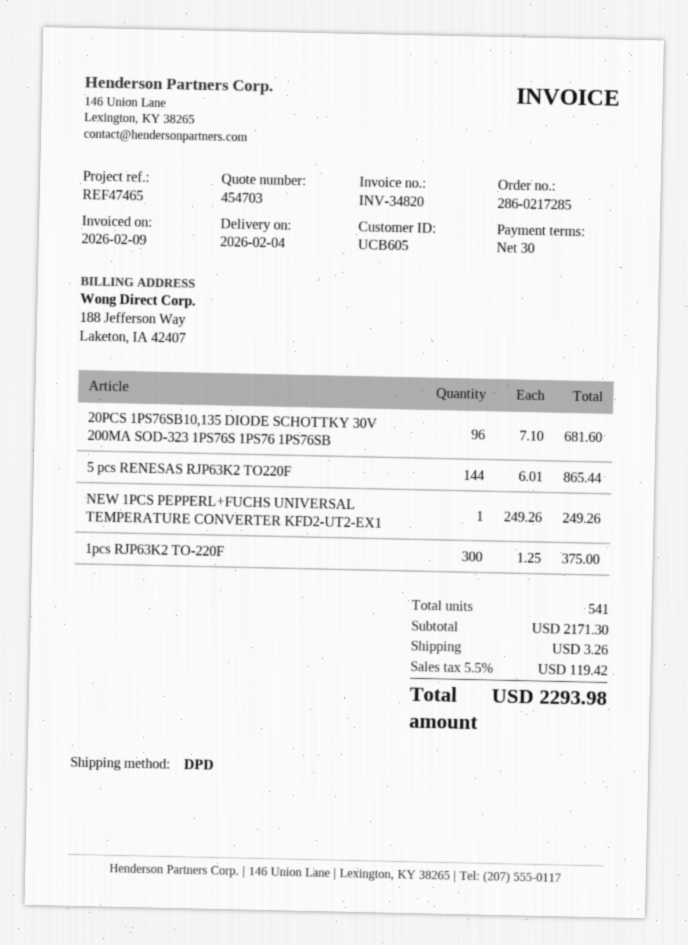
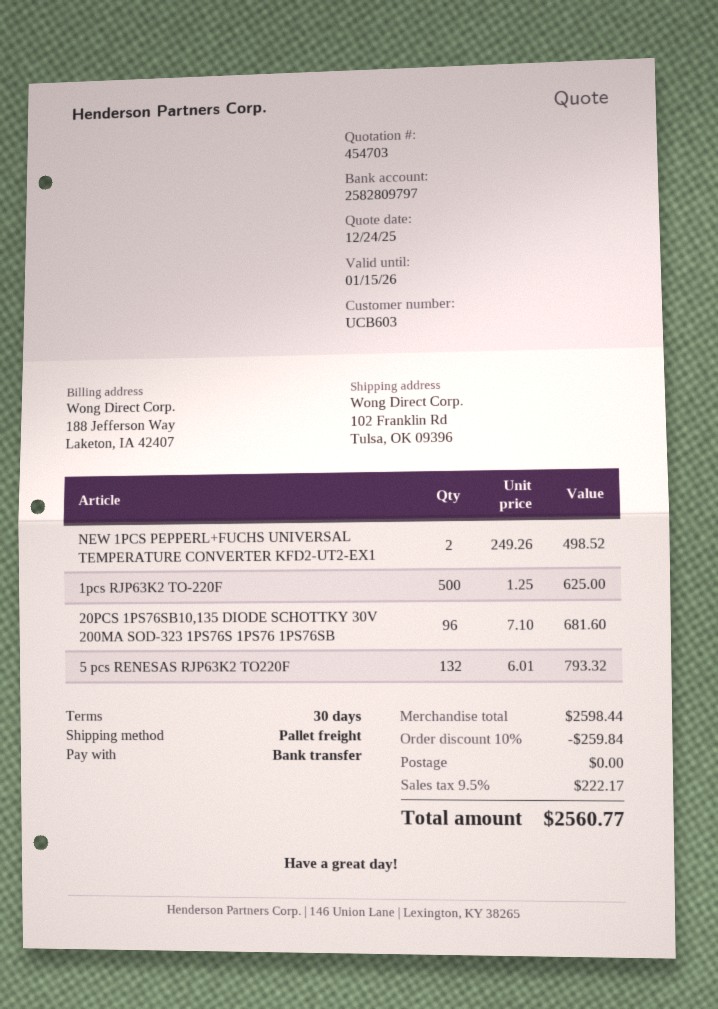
customer number: UCB605 -> UCB603
shipping method: DPD -> pallet freight
5 pcs RENESAS RJP63K2 TO220F: 144 x 6.01 = 865.44 -> 132 x 6.01 = 793.32
NEW 1PCS PEPPERL+FUCHS UNIVERSAL TEMPERATURE CONVERTER KFD2-UT2-EX1: 1 x 249.26 = 249.26 -> 2 x 249.26 = 498.52
1pcs RJP63K2 TO-220F: 300 x 1.25 = 375.00 -> 500 x 1.25 = 625.00
subtotal: 2171.30 -> 2598.44
discount: none -> 10% = 259.84
shipping: 3.26 -> 0.00
tax: 5.5% = 119.42 -> 9.5% = 222.17
total: 2293.98 -> 2560.77

